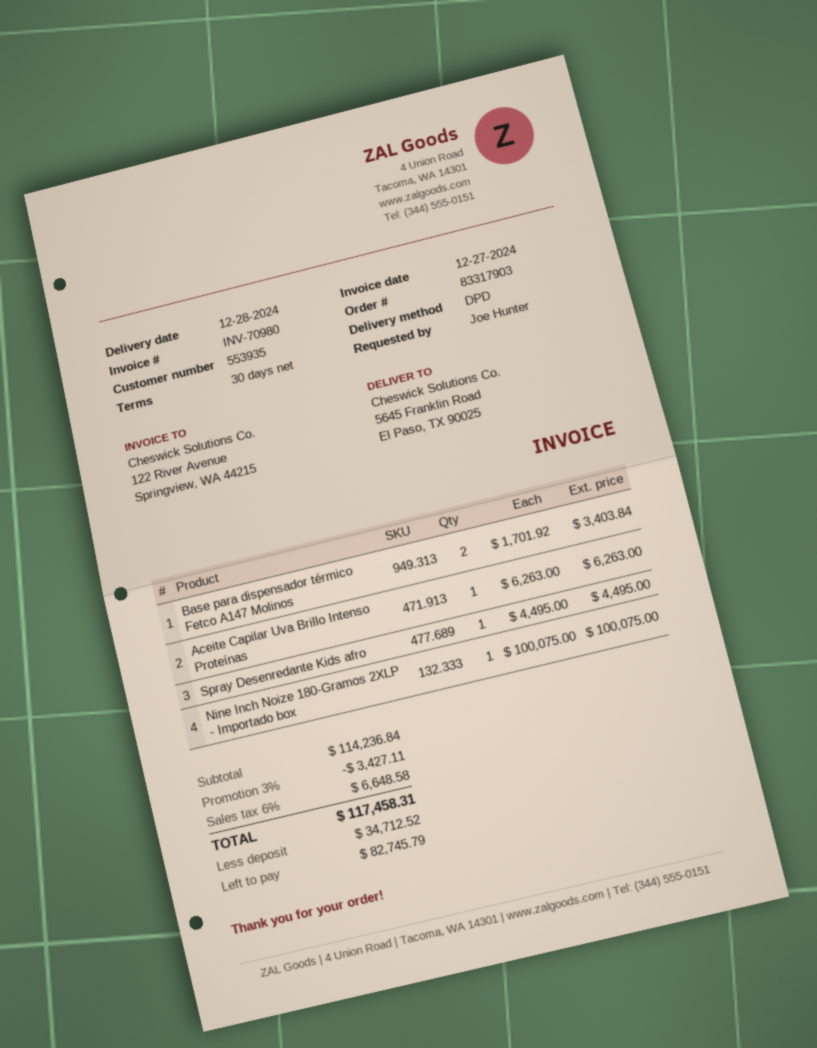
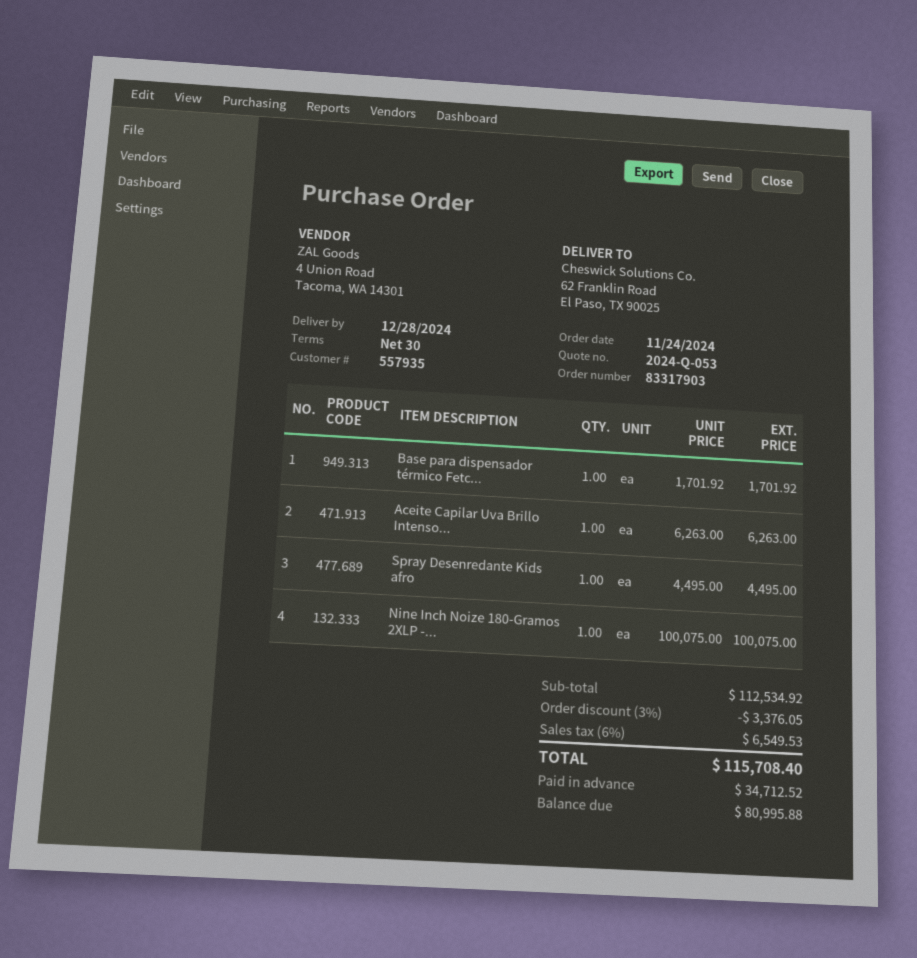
customer number: 553935 -> 557935
ship to: 5645 Franklin Road, El Paso, TX 90025 -> 62 Franklin Road, El Paso, TX 90025
Base para dispensador térmico Fetco A147 Molinos: 2 x 1701.92 = 3403.84 -> 1 x 1701.92 = 1701.92
subtotal: 114236.84 -> 112534.92
discount: 3% = 3427.11 -> 3% = 3376.05
tax: 6% = 6648.58 -> 6% = 6549.53
total: 117458.31 -> 115708.40
balance: 82745.79 -> 80995.88

